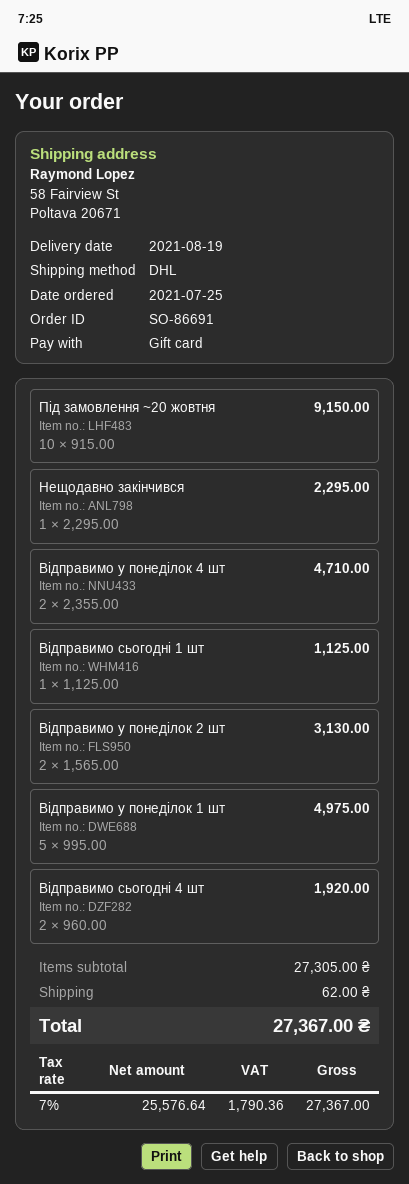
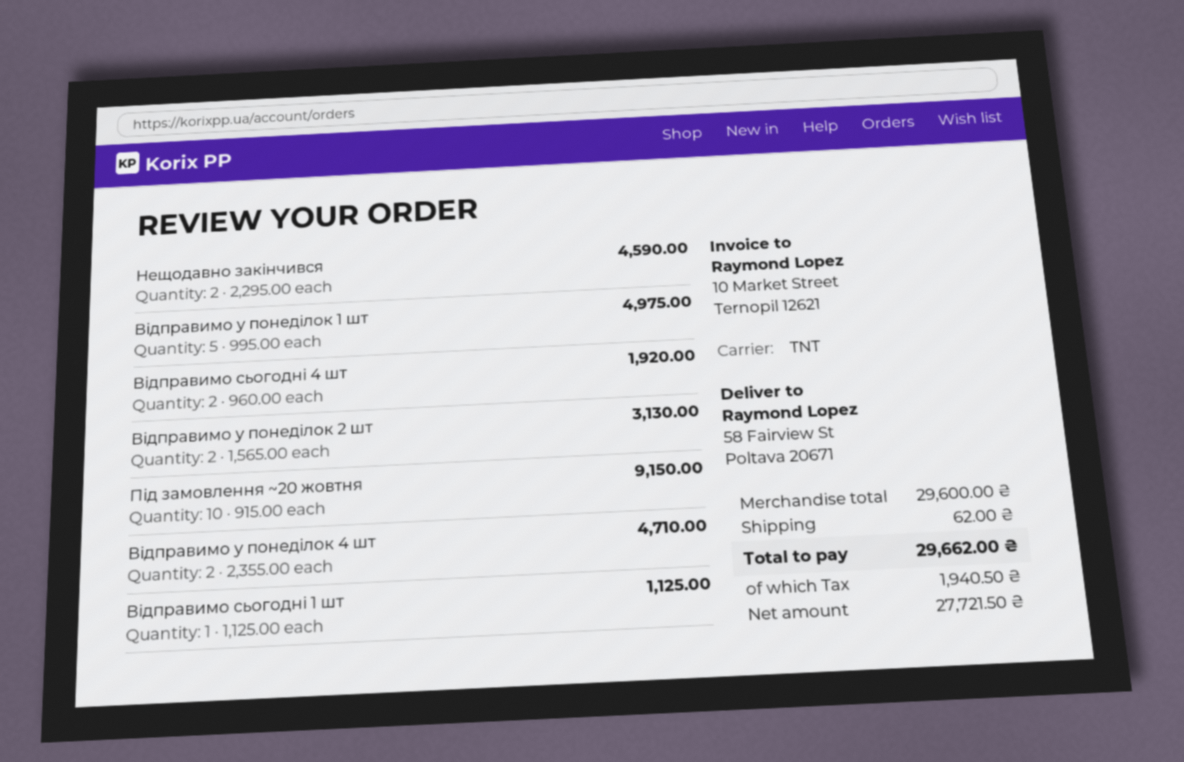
shipping method: DHL -> TNT
Нещодавно закінчився: 1 x 2295.00 = 2295.00 -> 2 x 2295.00 = 4590.00
subtotal: 27305.00 -> 29600.00
net: 25576.64 -> 27721.50
tax: 1790.36 -> 1940.50
total: 27367.00 -> 29662.00

